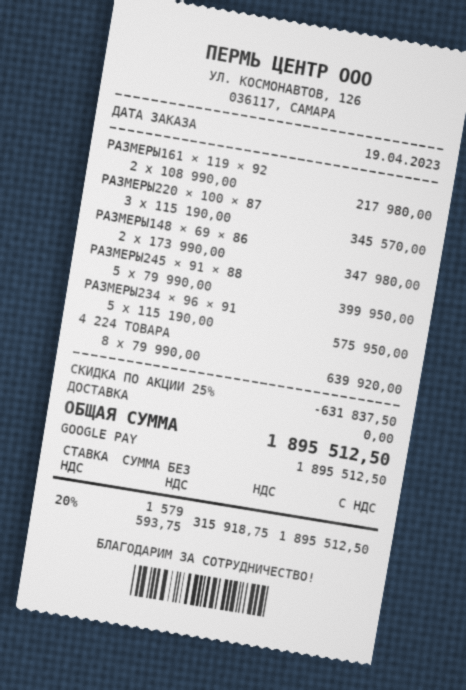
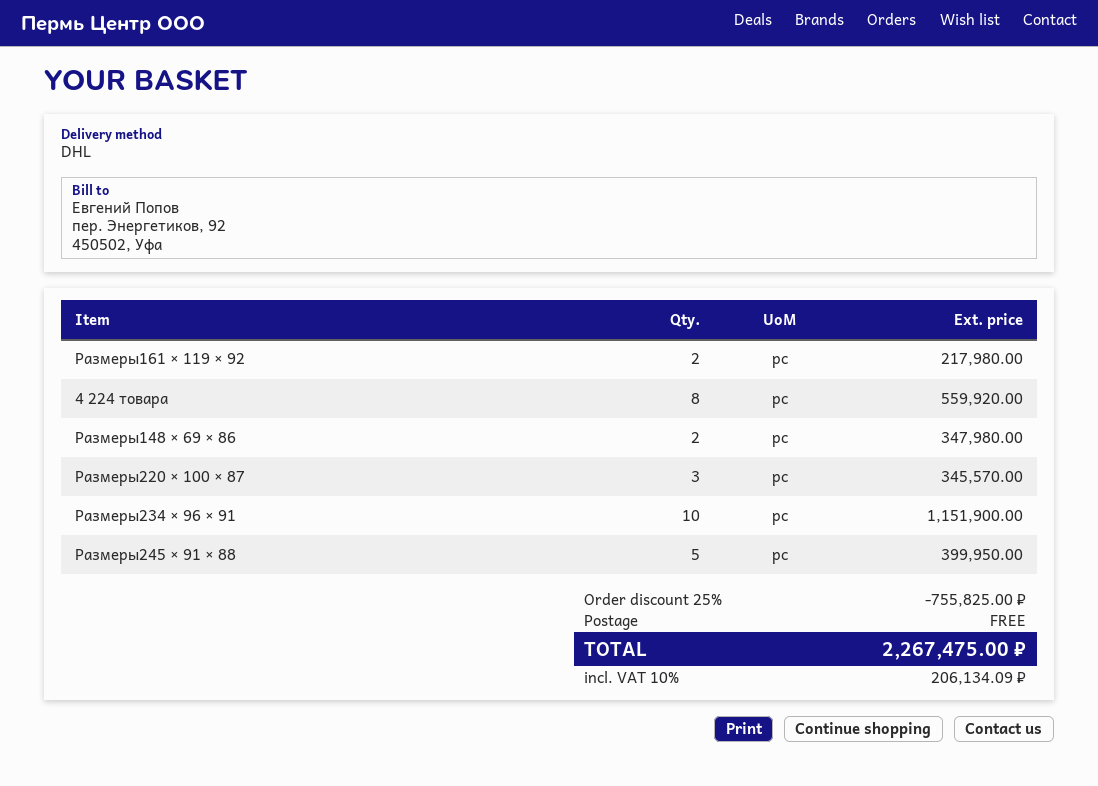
РАЗМЕРЫ234 × 96 × 91: 5 for 575950.00 -> 10 for 1151900.00
4 224 ТОВАРА: 8 for 639920.00 -> 8 for 559920.00
discount: 25% = 631837.50 -> 25% = 755825.00
tax: 20% = 315918.75 -> 10% = 206134.09
total: 1895512.50 -> 2267475.00

